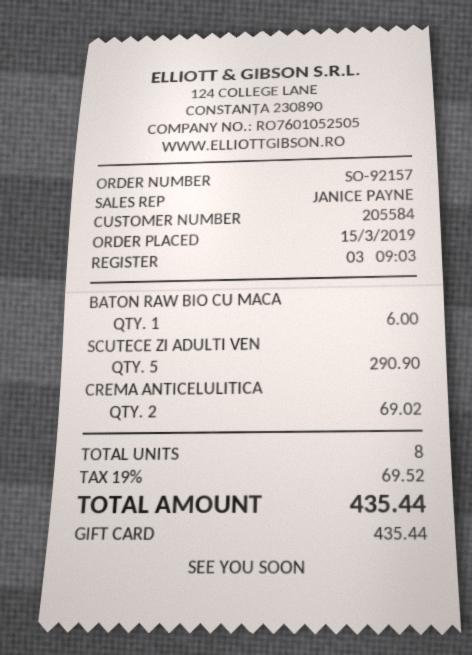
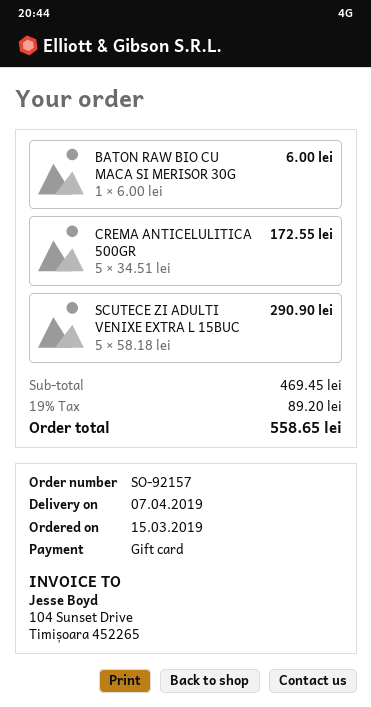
CREMA ANTICELULITICA: 2 for 69.02 -> 5 for 172.55
tax: 19% = 69.52 -> 19% = 89.20
total: 435.44 -> 558.65

